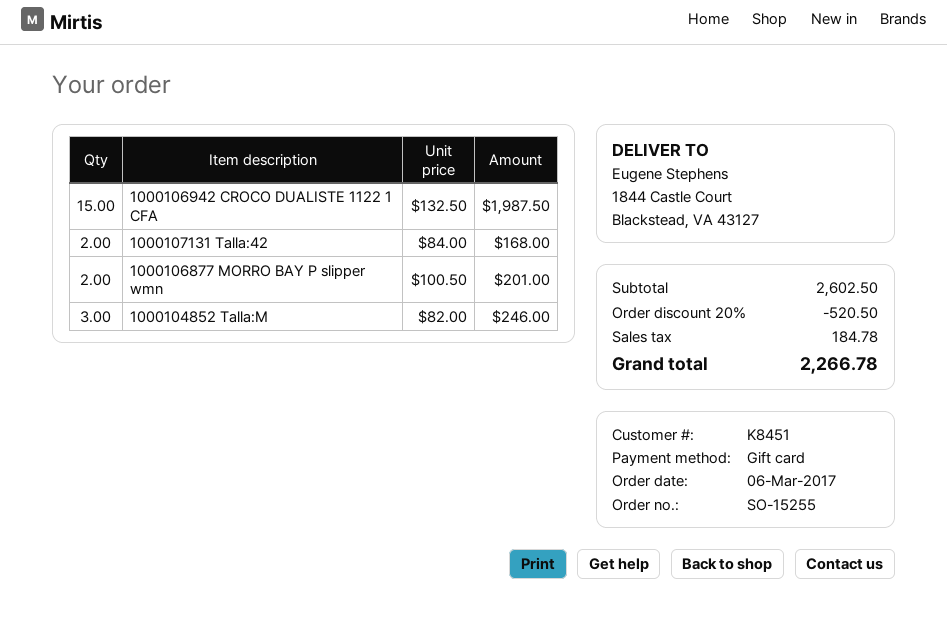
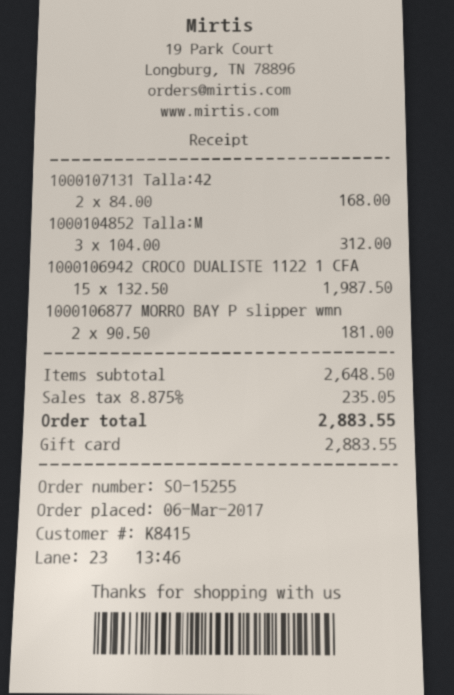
customer number: K8451 -> K8415
1000106877 MORRO BAY P slipper wmn: 2 x 100.50 = 201.00 -> 2 x 90.50 = 181.00
1000104852 Talla:M: 3 x 82.00 = 246.00 -> 3 x 104.00 = 312.00
subtotal: 2602.50 -> 2648.50
discount: 20% = 520.50 -> none
tax: 184.78 -> 235.05
total: 2266.78 -> 2883.55

